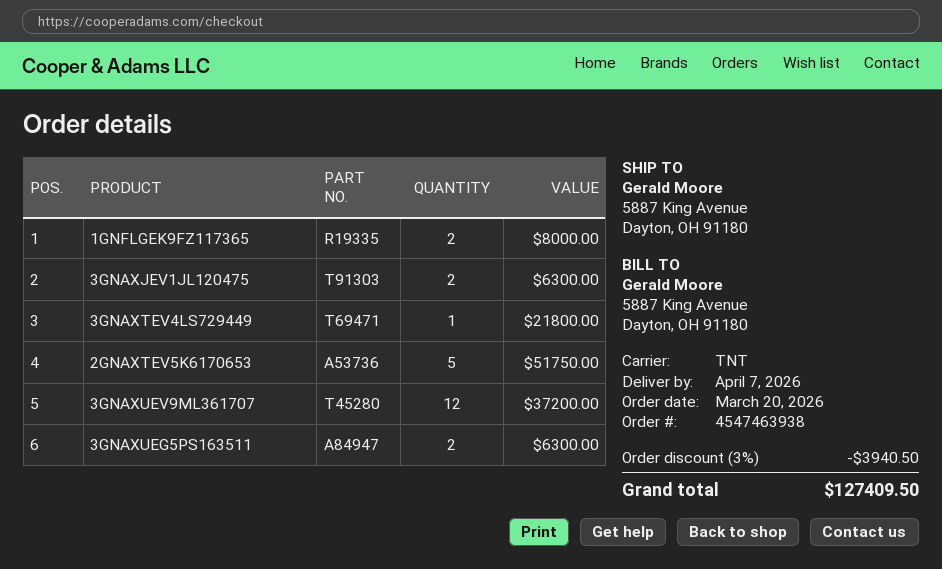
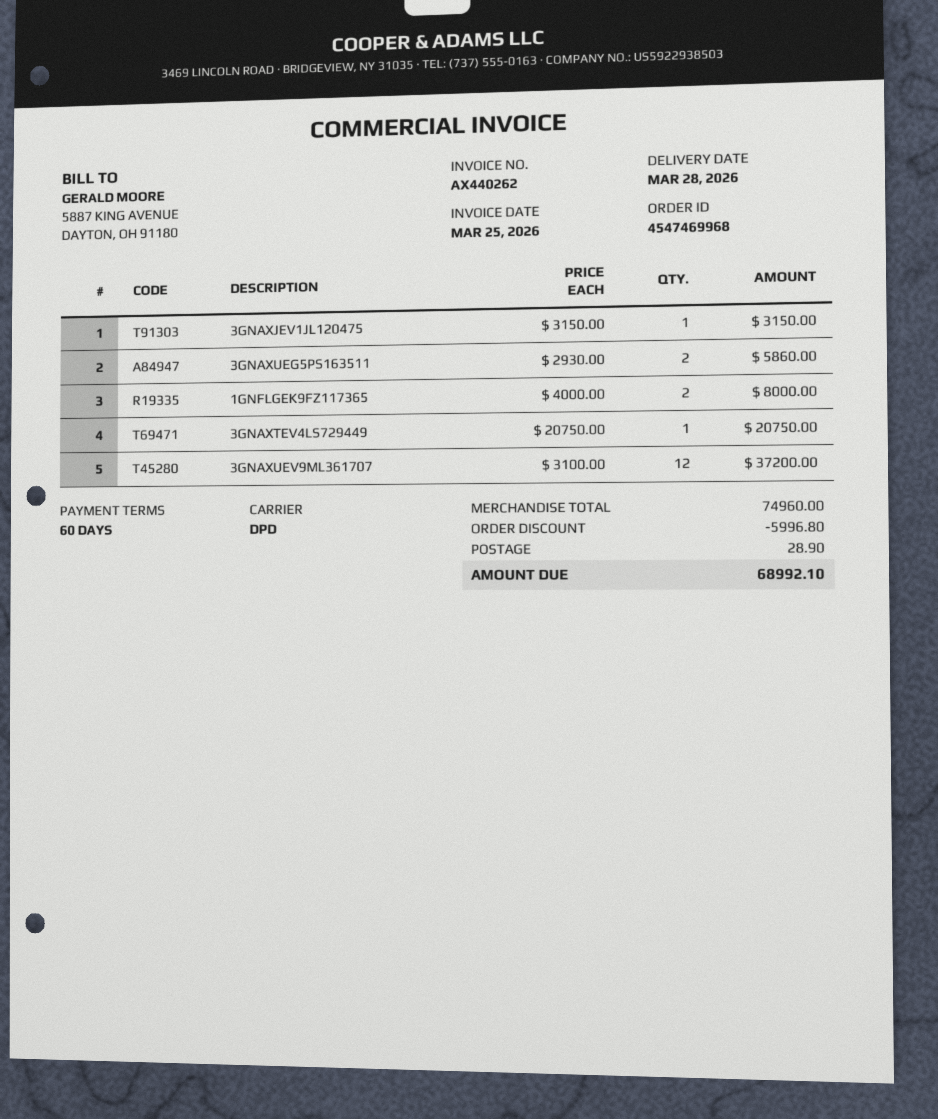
order number: 4547463938 -> 4547469968
delivery date: 2026-04-07 -> 2026-03-28
shipping method: TNT -> DPD
3GNAXJEV1JL120475: 2 for 6300.00 -> 1 for 3150.00
3GNAXTEV4LS729449: 1 for 21800.00 -> 1 for 20750.00
2GNAXTEV5K6170653: 5 for 51750.00 -> none
3GNAXUEG5PS163511: 2 for 6300.00 -> 2 for 5860.00
discount: 3940.50 -> 5996.80
shipping: none -> 28.90
total: 127409.50 -> 68992.10

